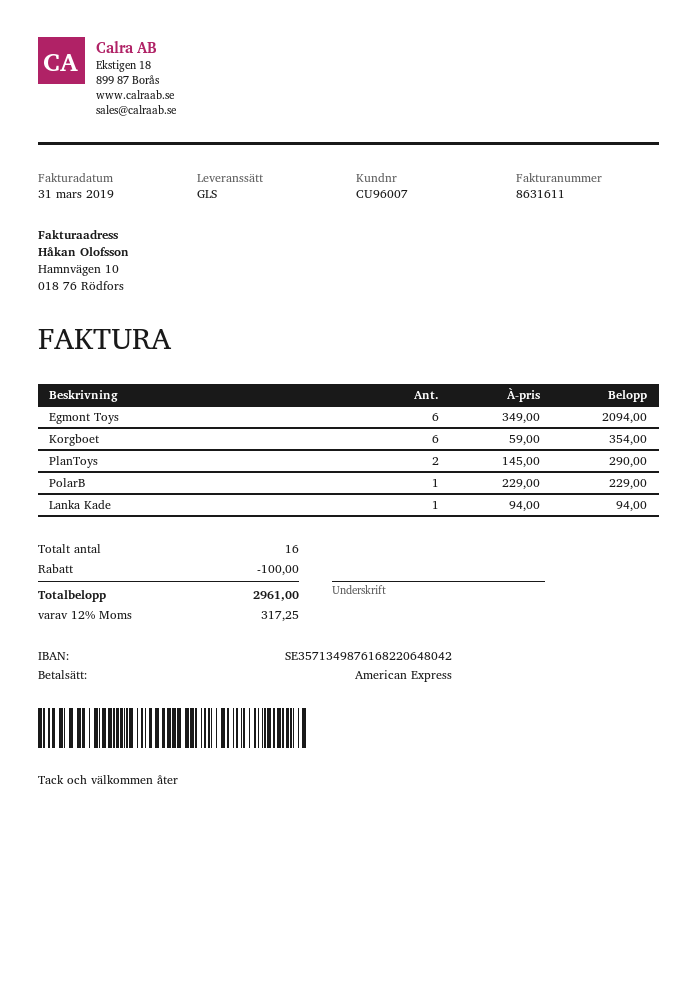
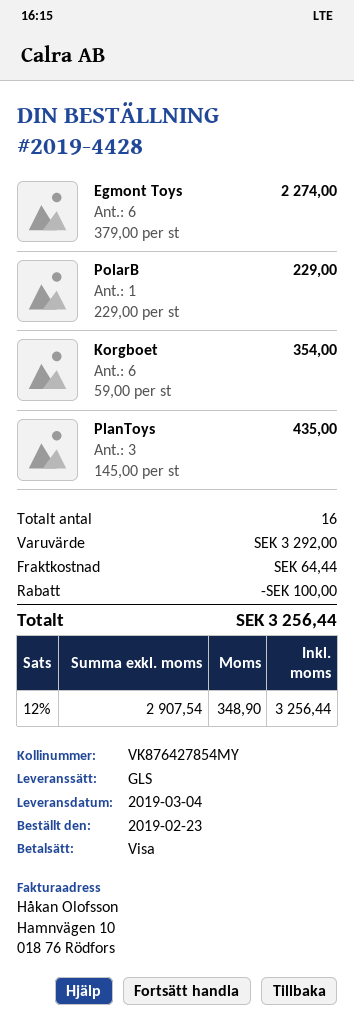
payment method: American Express -> Visa
Egmont Toys: 6 x 349.00 = 2094.00 -> 6 x 379.00 = 2274.00
PlanToys: 2 x 145.00 = 290.00 -> 3 x 145.00 = 435.00
Lanka Kade: 1 x 94.00 = 94.00 -> none
shipping: none -> 64.44
tax: 12% = 317.25 -> 12% = 348.90
total: 2961.00 -> 3256.44

